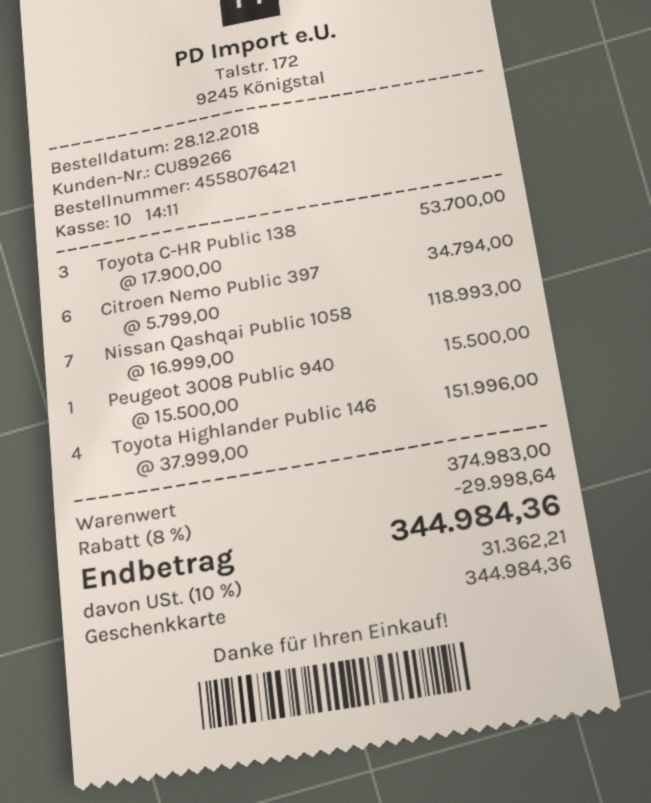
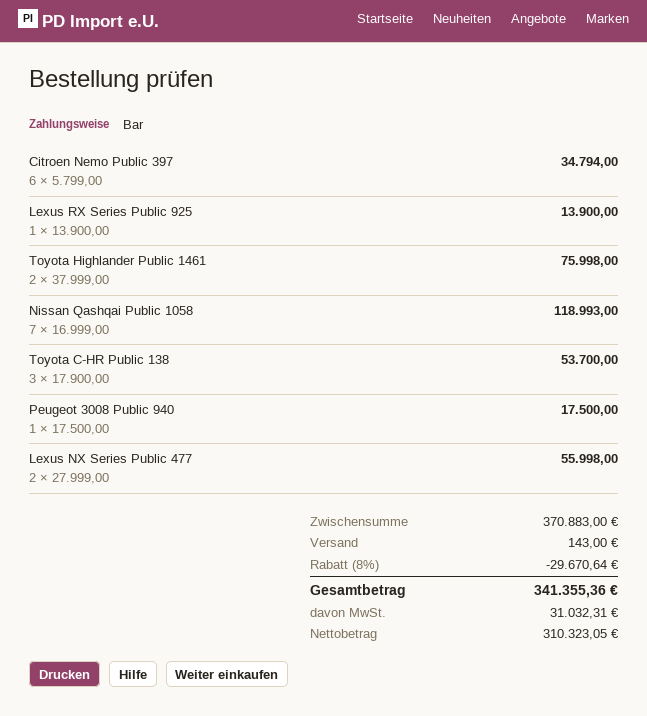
payment method: gift card -> cash
Peugeot 3008 Public 940: 1 x 15500.00 = 15500.00 -> 1 x 17500.00 = 17500.00
Toyota Highlander Public 146: 4 x 37999.00 = 151996.00 -> 2 x 37999.00 = 75998.00
Lexus RX Series Public 925: none -> 1 x 13900.00 = 13900.00
Lexus NX Series Public 477: none -> 2 x 27999.00 = 55998.00
subtotal: 374983.00 -> 370883.00
discount: 8% = 29998.64 -> 8% = 29670.64
shipping: none -> 143.00
tax: 31362.21 -> 31032.31
total: 344984.36 -> 341355.36

